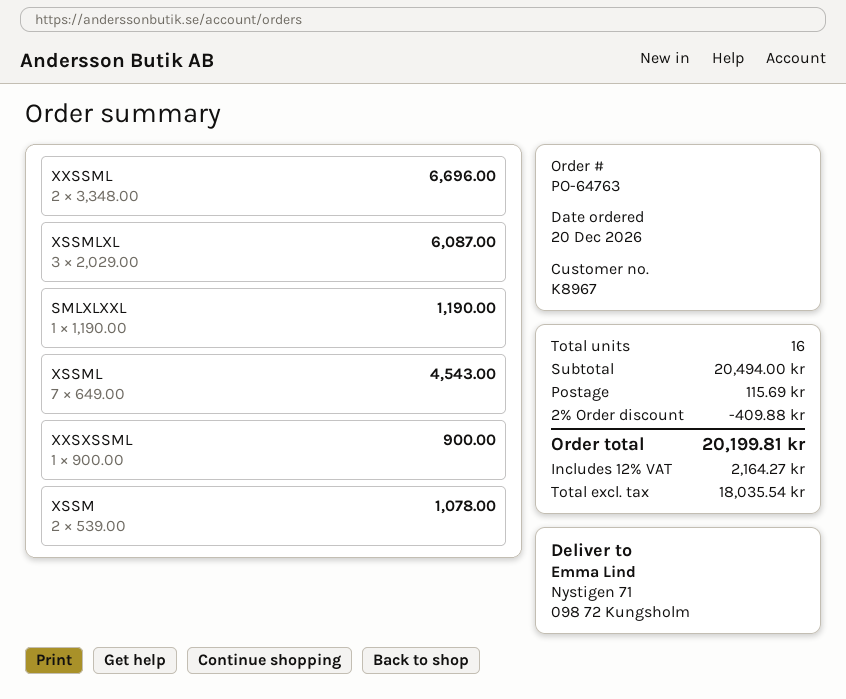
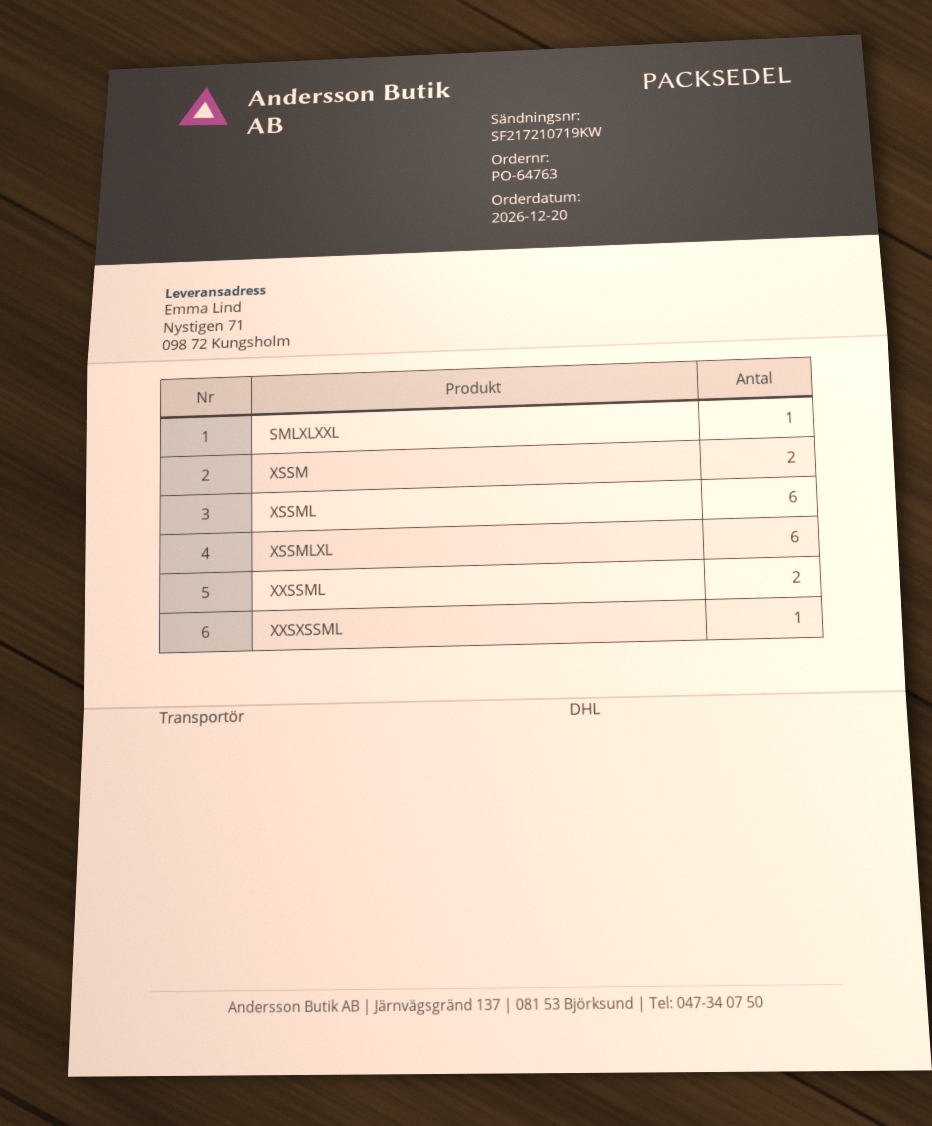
XSSMLXL: 3 -> 6
XSSML: 7 -> 6

